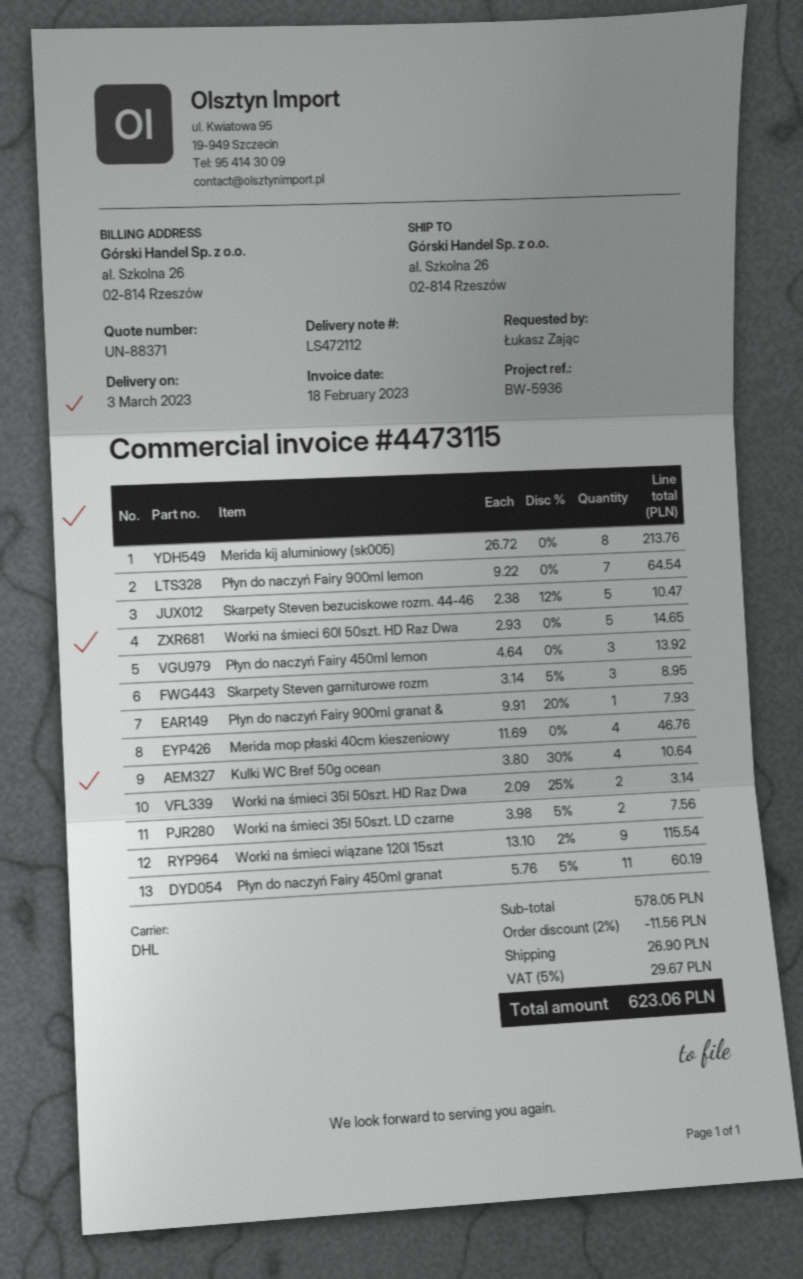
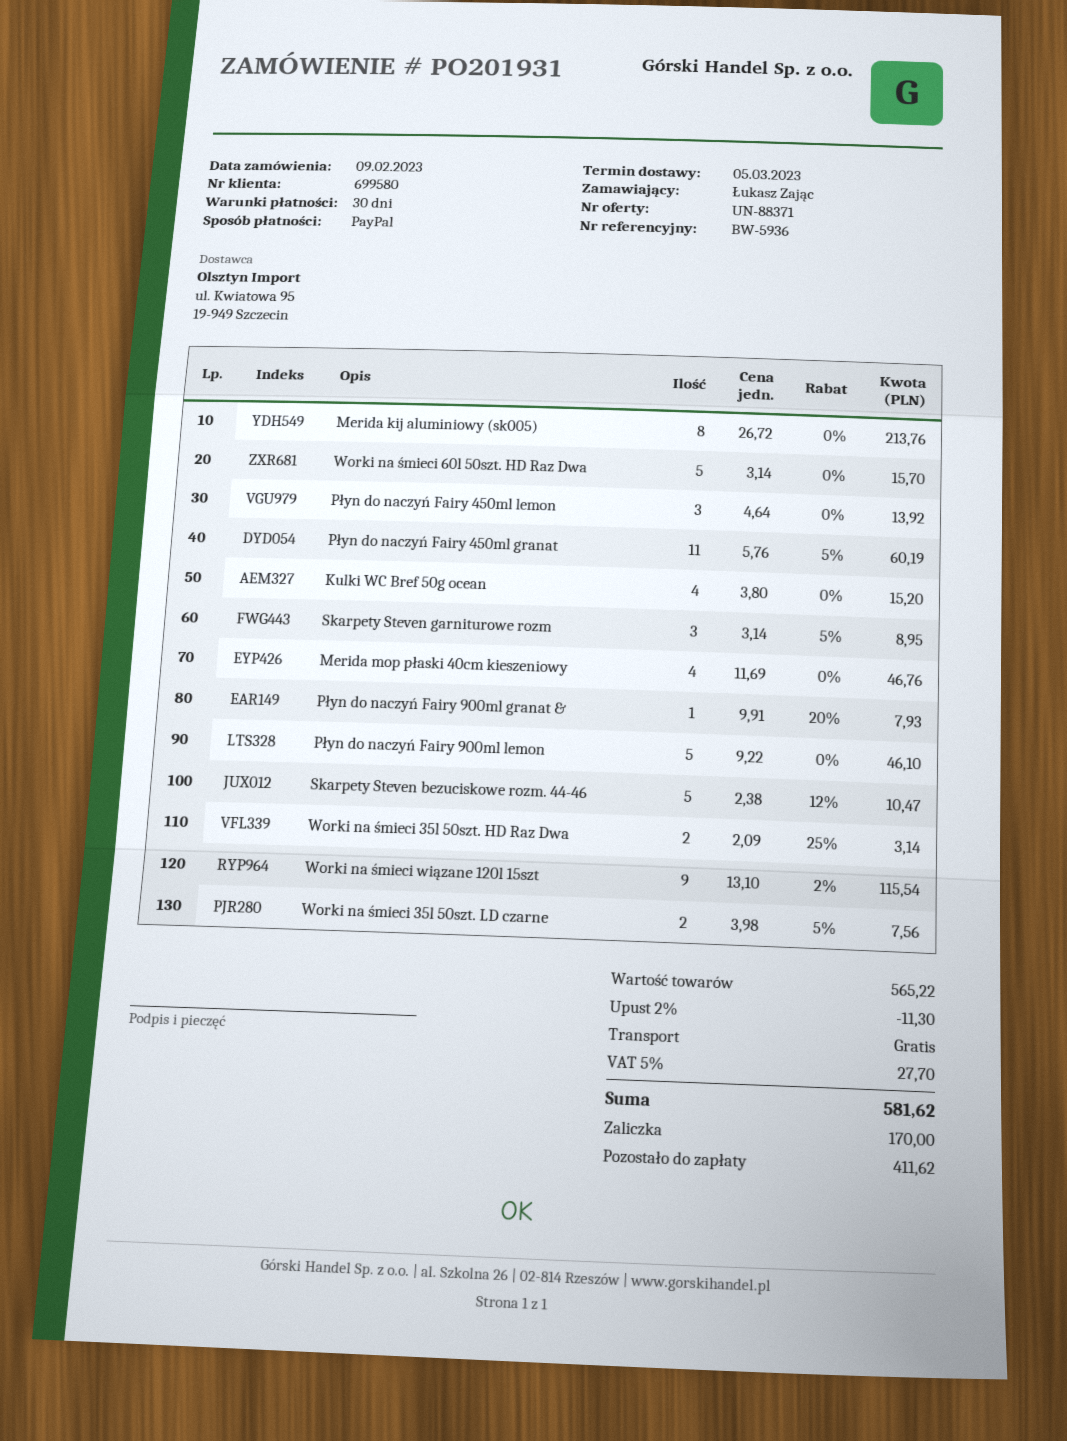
delivery date: 2023-03-03 -> 2023-03-05
Płyn do naczyń Fairy 900ml lemon: 7 x 9.22 = 64.54 -> 5 x 9.22 = 46.10
Worki na śmieci 60l 50szt. HD Raz Dwa: 5 x 2.93 = 14.65 -> 5 x 3.14 = 15.70
Kulki WC Bref 50g ocean: 4 x 3.80 - 30% = 10.64 -> 4 x 3.80 = 15.20
subtotal: 578.05 -> 565.22
discount: 2% = 11.56 -> 2% = 11.30
shipping: 26.90 -> 0.00
tax: 5% = 29.67 -> 5% = 27.70
total: 623.06 -> 581.62

